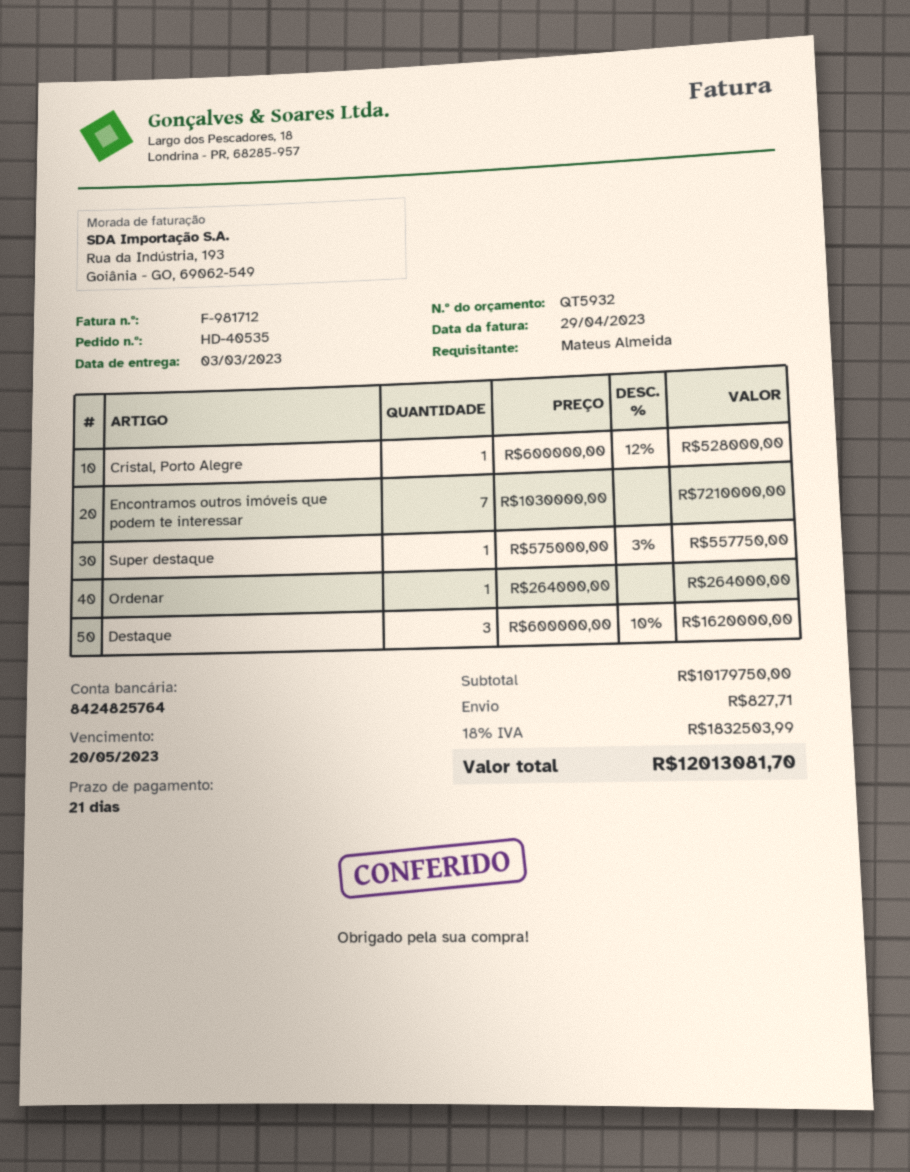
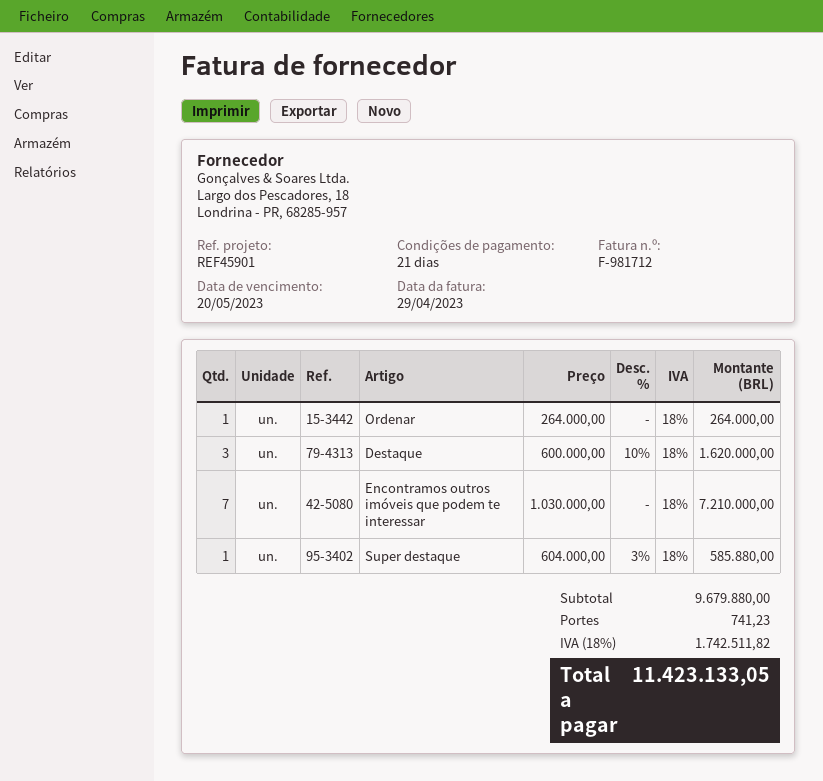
Cristal, Porto Alegre: 1 x 600000.00 - 12% = 528000.00 -> none
Super destaque: 1 x 575000.00 - 3% = 557750.00 -> 1 x 604000.00 - 3% = 585880.00
subtotal: 10179750.00 -> 9679880.00
shipping: 827.71 -> 741.23
tax: 18% = 1832503.99 -> 18% = 1742511.82
total: 12013081.70 -> 11423133.05

